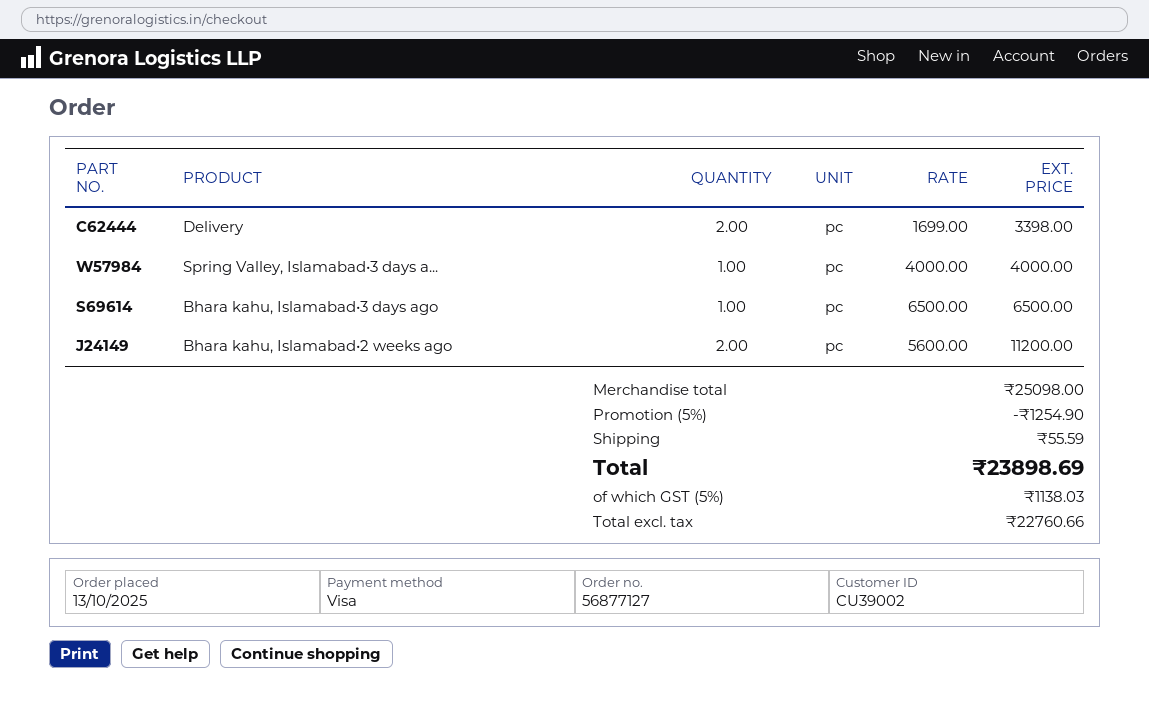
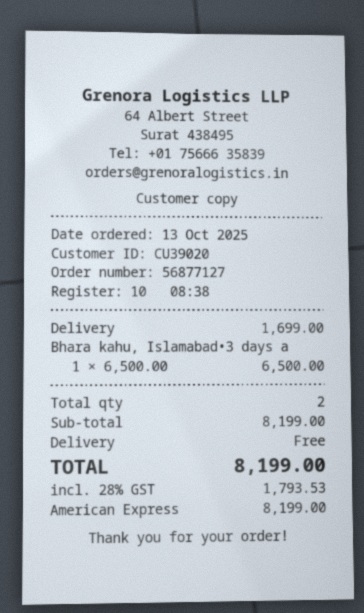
customer number: CU39002 -> CU39020
payment method: Visa -> American Express
Delivery: 2 x 1699.00 = 3398.00 -> 1 x 1699.00 = 1699.00
Spring Valley, Islamabad•3 days a...: 1 x 4000.00 = 4000.00 -> none
Bhara kahu, Islamabad•2 weeks ago: 2 x 5600.00 = 11200.00 -> none
subtotal: 25098.00 -> 8199.00
discount: 5% = 1254.90 -> none
shipping: 55.59 -> 0.00
tax: 5% = 1138.03 -> 28% = 1793.53
total: 23898.69 -> 8199.00

